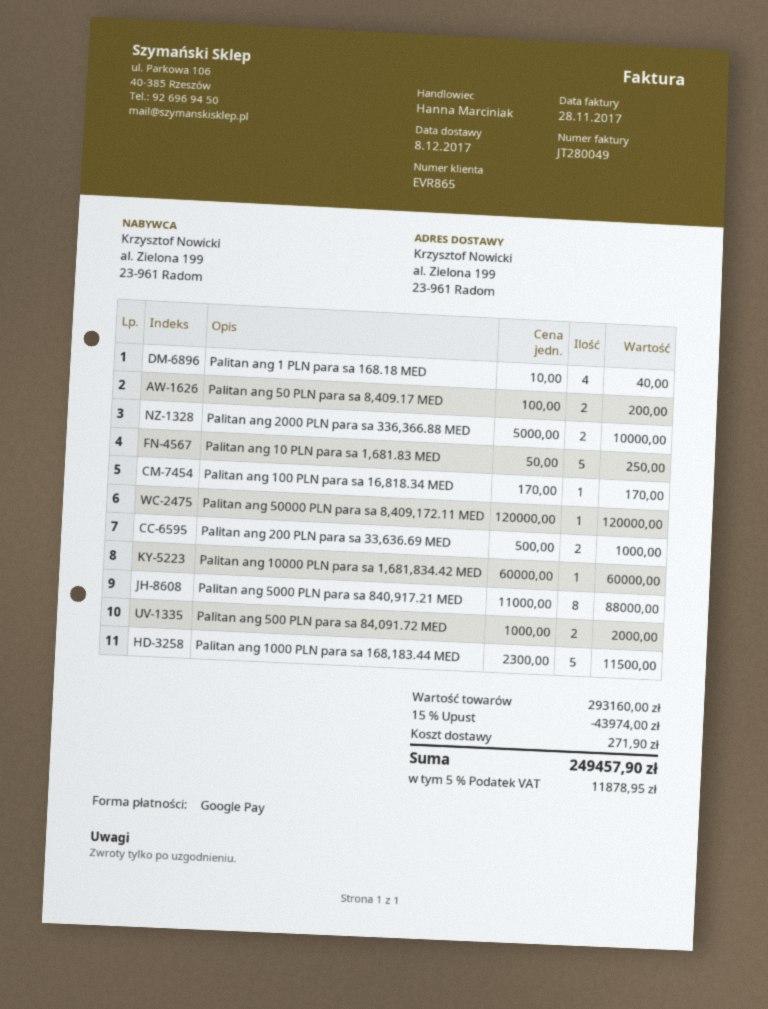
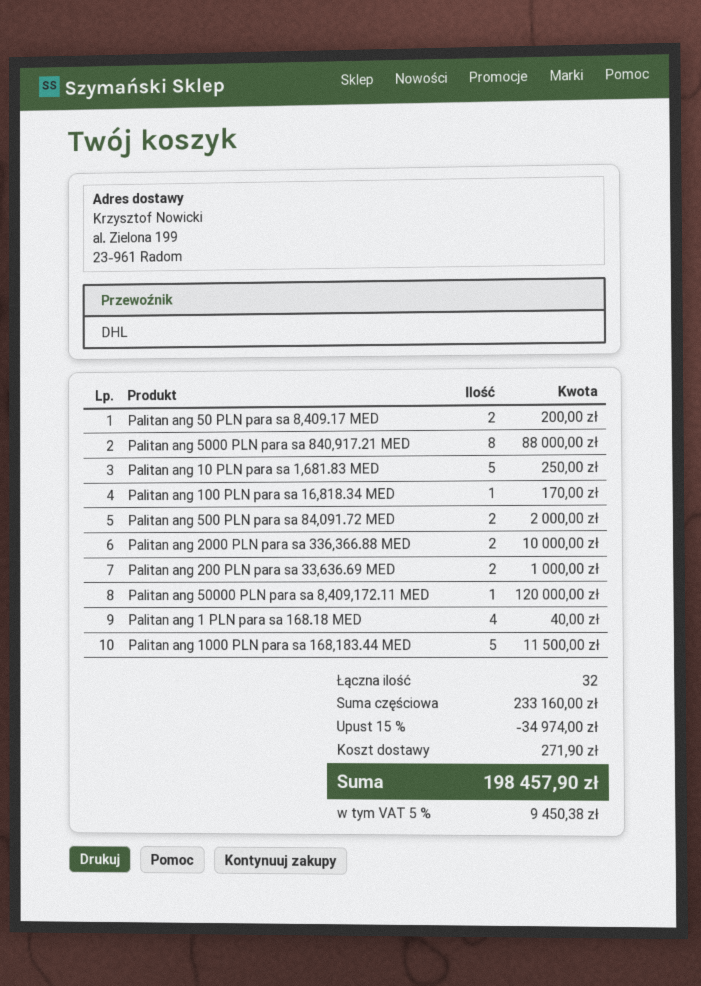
Palitan ang 10000 PLN para sa 1,681,834.42 MED: 1 for 60000.00 -> none
subtotal: 293160.00 -> 233160.00
discount: 15% = 43974.00 -> 15% = 34974.00
tax: 5% = 11878.95 -> 5% = 9450.38
total: 249457.90 -> 198457.90

